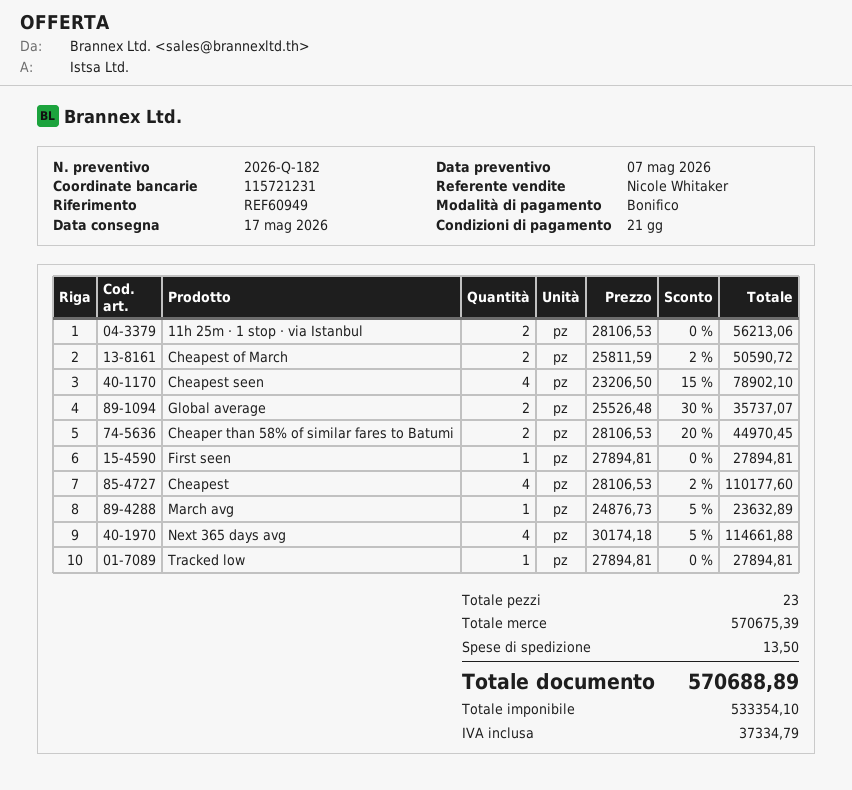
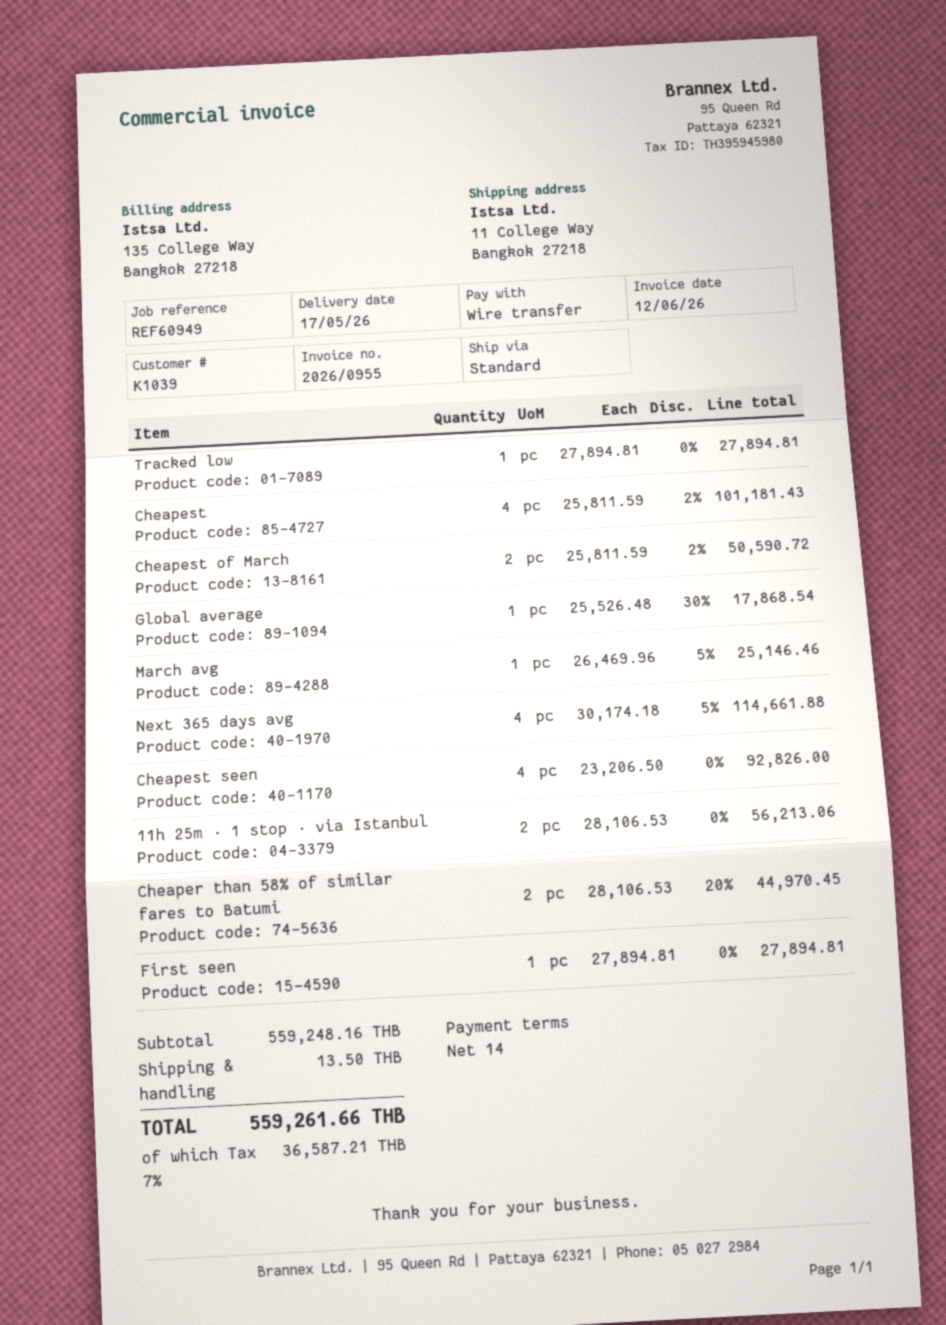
payment terms: 21 days -> 14 days
Cheapest seen: 4 x 23206.50 - 15% = 78902.10 -> 4 x 23206.50 = 92826.00
Global average: 2 x 25526.48 - 30% = 35737.07 -> 1 x 25526.48 - 30% = 17868.54
Cheapest: 4 x 28106.53 - 2% = 110177.60 -> 4 x 25811.59 - 2% = 101181.43
March avg: 1 x 24876.73 - 5% = 23632.89 -> 1 x 26469.96 - 5% = 25146.46
subtotal: 570675.39 -> 559248.16
tax: 37334.79 -> 36587.21
total: 570688.89 -> 559261.66

